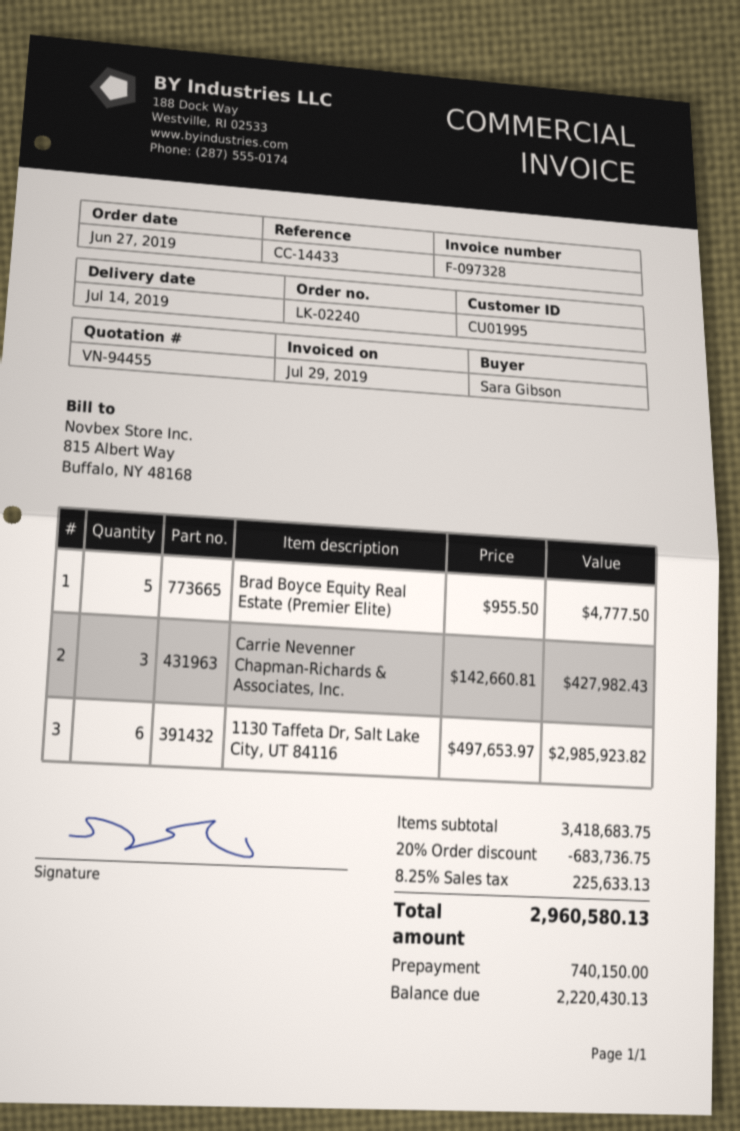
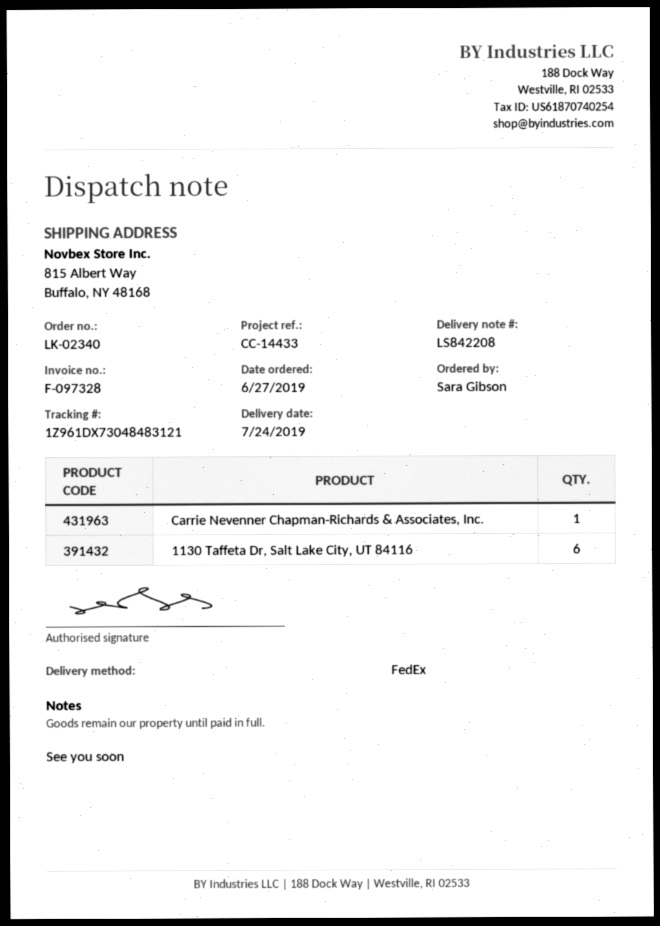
order number: LK-02240 -> LK-02340
delivery date: 2019-07-14 -> 2019-07-24
Brad Boyce Equity Real Estate (Premier Elite): 5 -> none
Carrie Nevenner Chapman-Richards & Associates, Inc.: 3 -> 1

